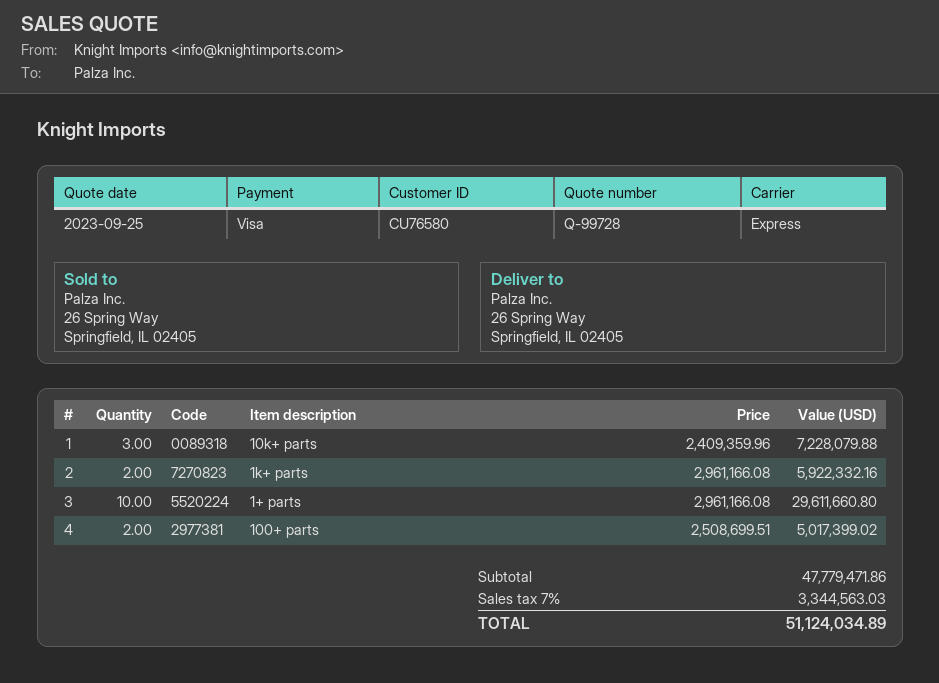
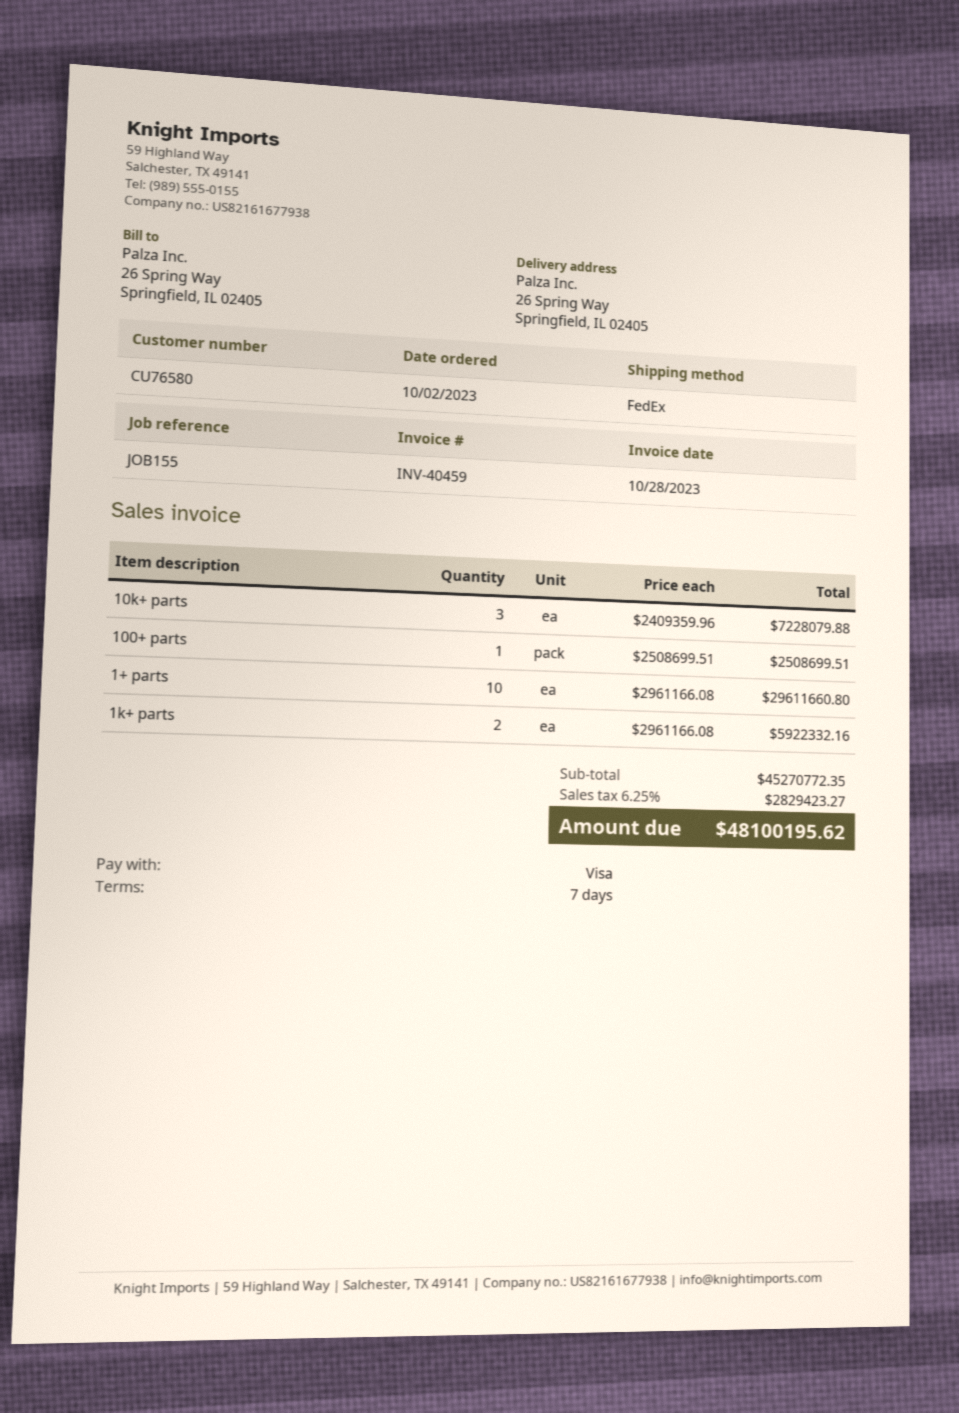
shipping method: express -> FedEx
100+ parts: 2 x 2508699.51 = 5017399.02 -> 1 x 2508699.51 = 2508699.51
subtotal: 47779471.86 -> 45270772.35
tax: 7% = 3344563.03 -> 6.25% = 2829423.27
total: 51124034.89 -> 48100195.62

